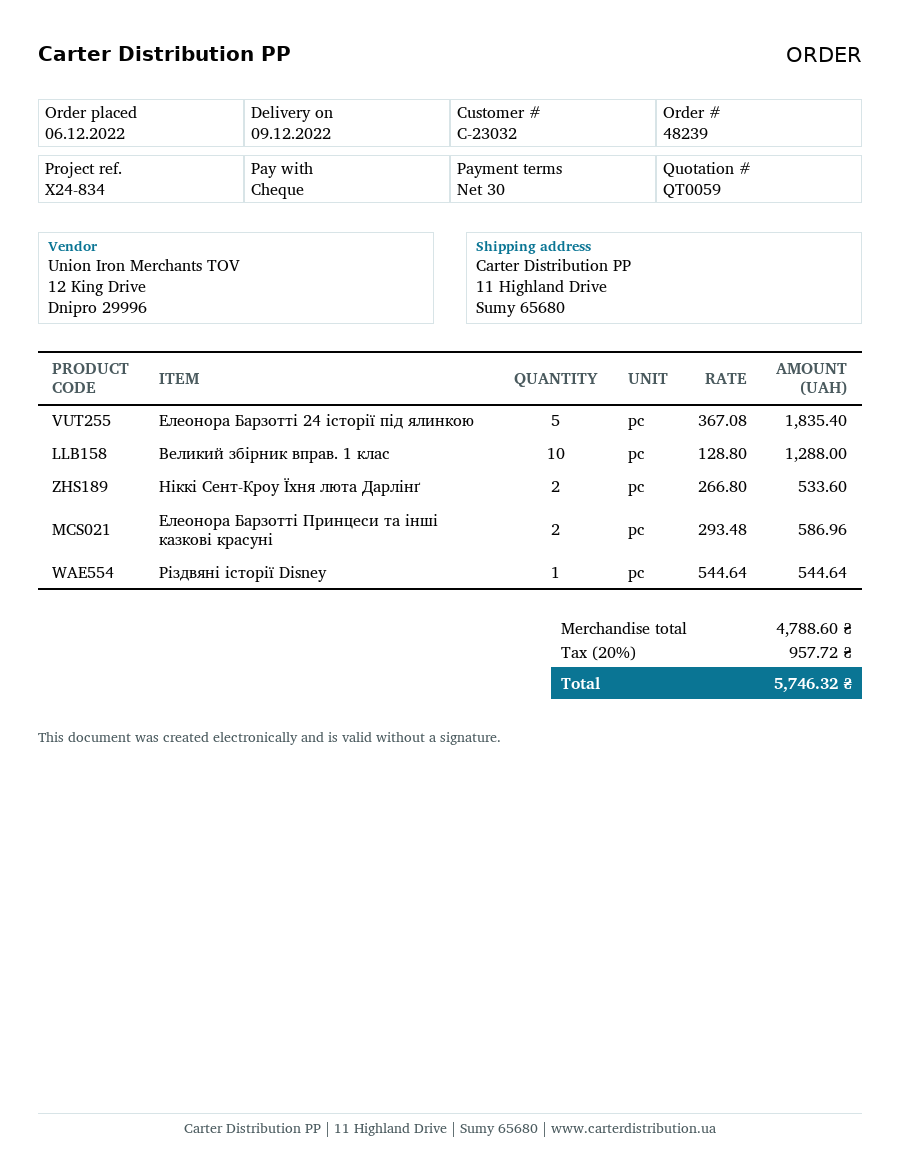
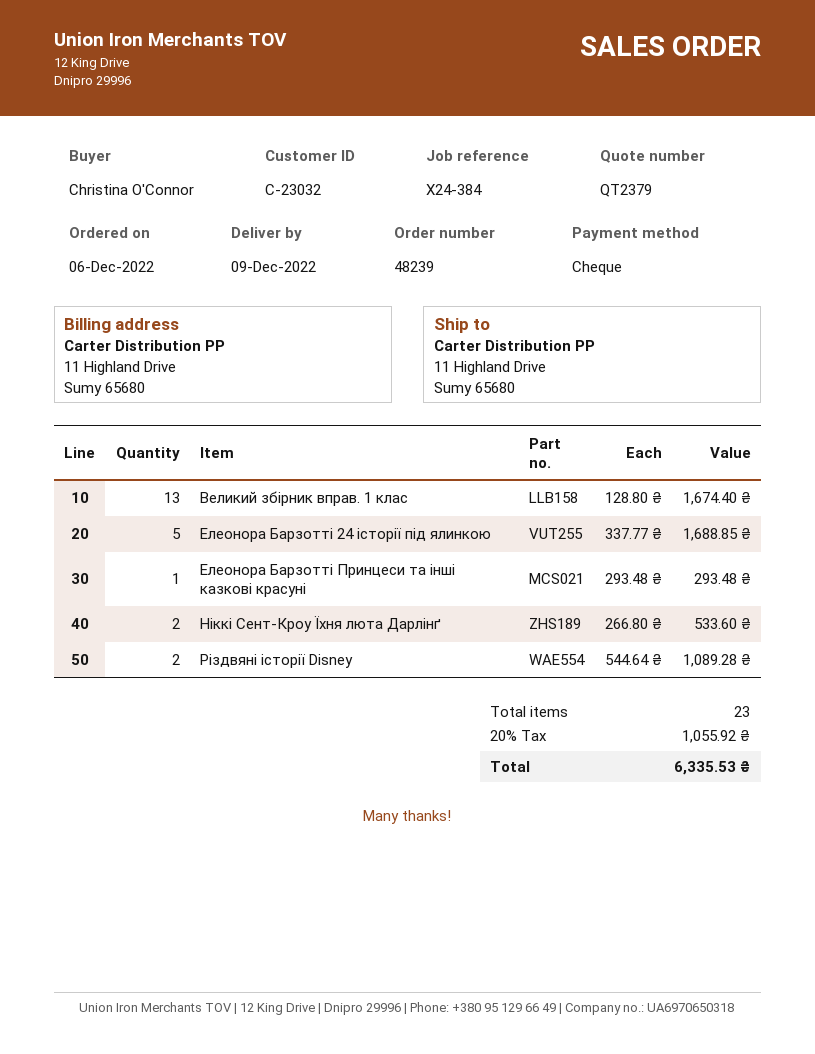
quote number: QT0059 -> QT2379
reference: X24-834 -> X24-384
Елеонора Барзотті 24 історії під ялинкою: 5 x 367.08 = 1835.40 -> 5 x 337.77 = 1688.85
Великий збірник вправ. 1 клас: 10 x 128.80 = 1288.00 -> 13 x 128.80 = 1674.40
Елеонора Барзотті Принцеси та інші казкові красуні: 2 x 293.48 = 586.96 -> 1 x 293.48 = 293.48
Різдвяні історії Disney: 1 x 544.64 = 544.64 -> 2 x 544.64 = 1089.28
tax: 20% = 957.72 -> 20% = 1055.92
total: 5746.32 -> 6335.53

